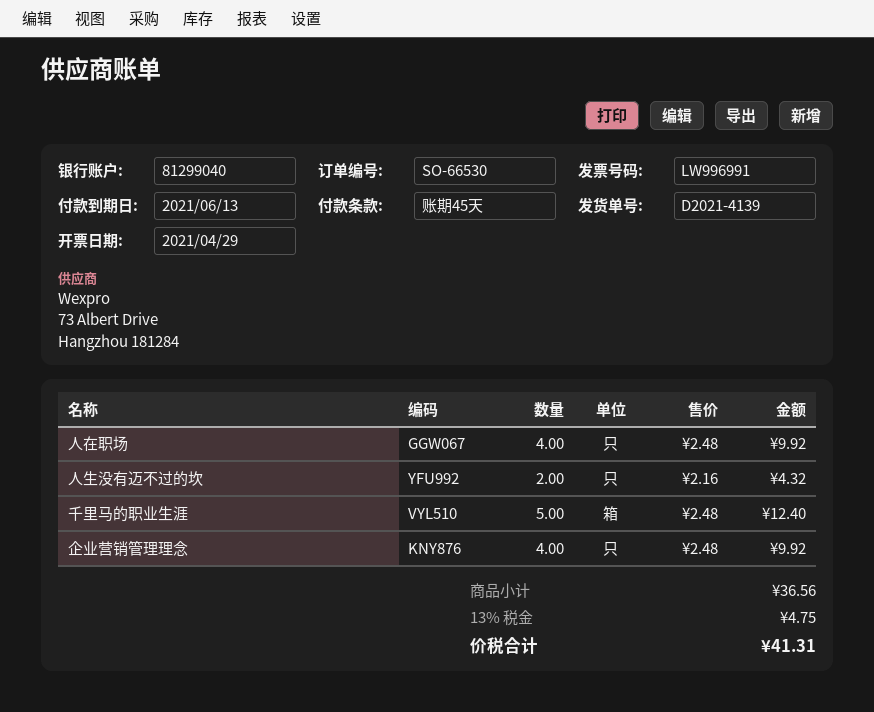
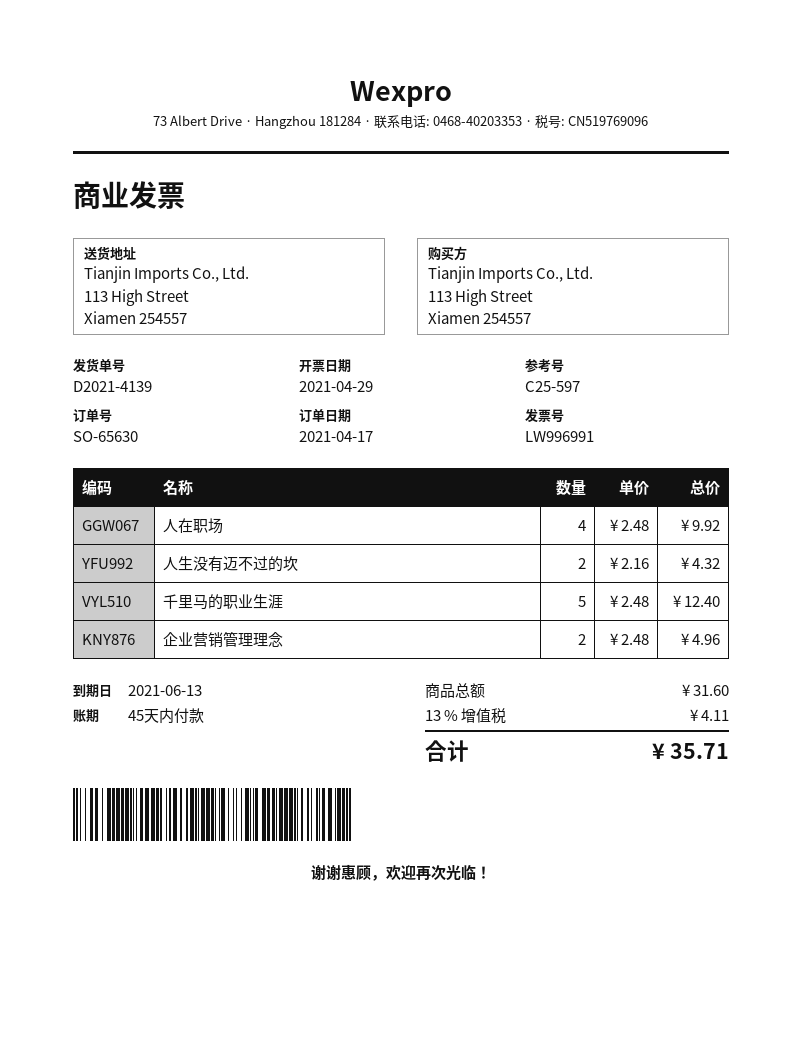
order number: SO-66530 -> SO-65630
企业营销管理理念: 4 x 2.48 = 9.92 -> 2 x 2.48 = 4.96
subtotal: 36.56 -> 31.60
tax: 13% = 4.75 -> 13% = 4.11
total: 41.31 -> 35.71

